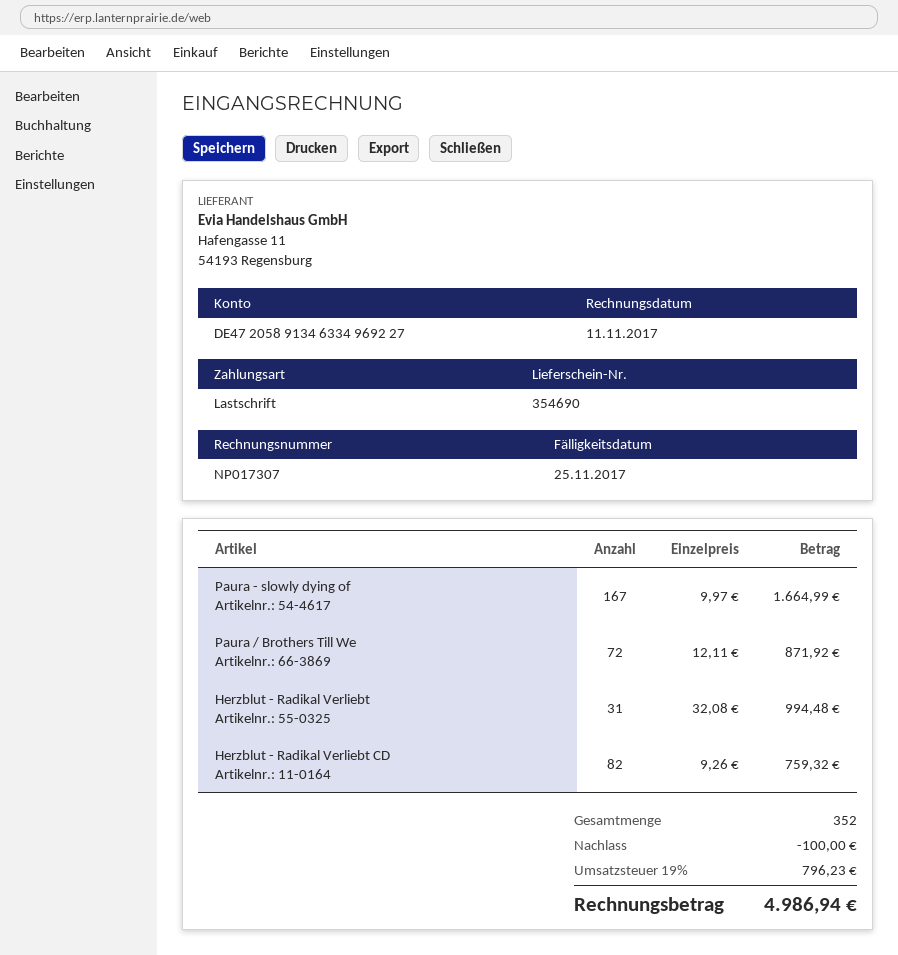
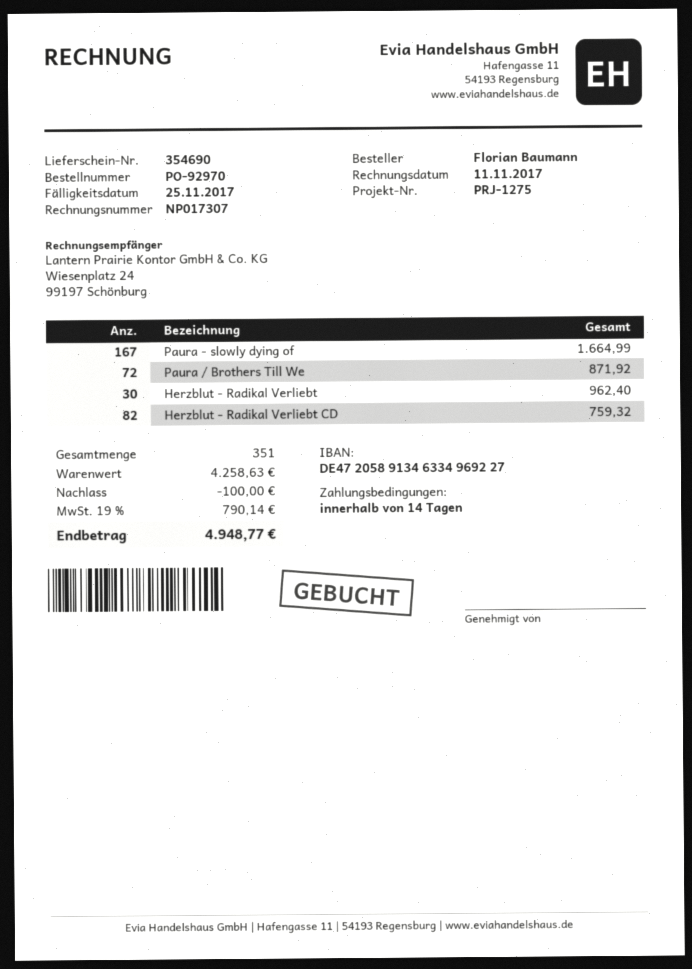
Herzblut - Radikal Verliebt: 31 for 994.48 -> 30 for 962.40
total quantity: 352 -> 351
tax: 19% = 796.23 -> 19% = 790.14
total: 4986.94 -> 4948.77

